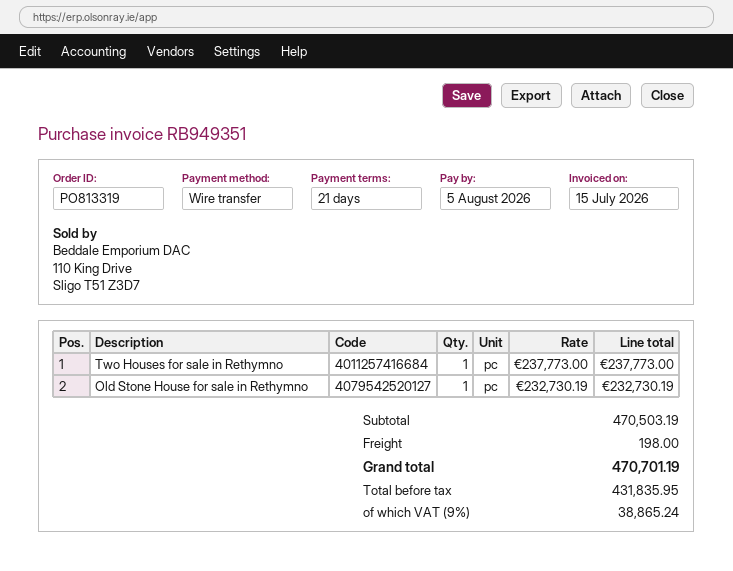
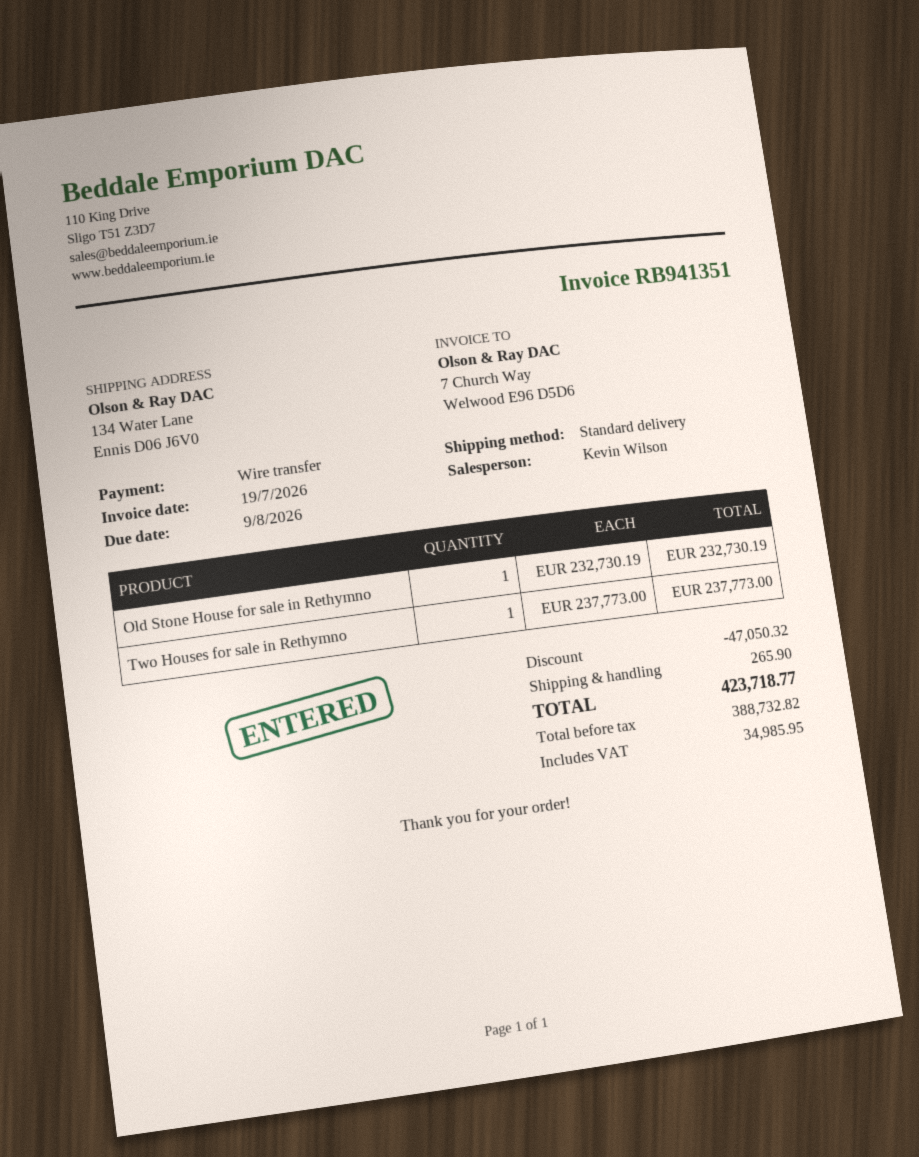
invoice number: RB949351 -> RB941351
invoice date: 2026-07-15 -> 2026-07-19
due date: 2026-08-05 -> 2026-08-09
discount: none -> 47050.32
shipping: 198.00 -> 265.90
net: 431835.95 -> 388732.82
tax: 38865.24 -> 34985.95
total: 470701.19 -> 423718.77

